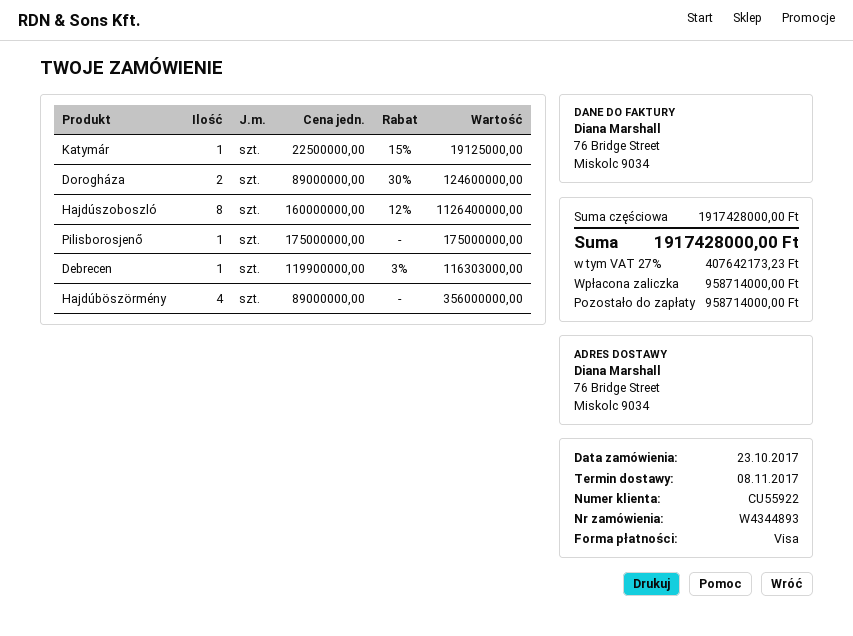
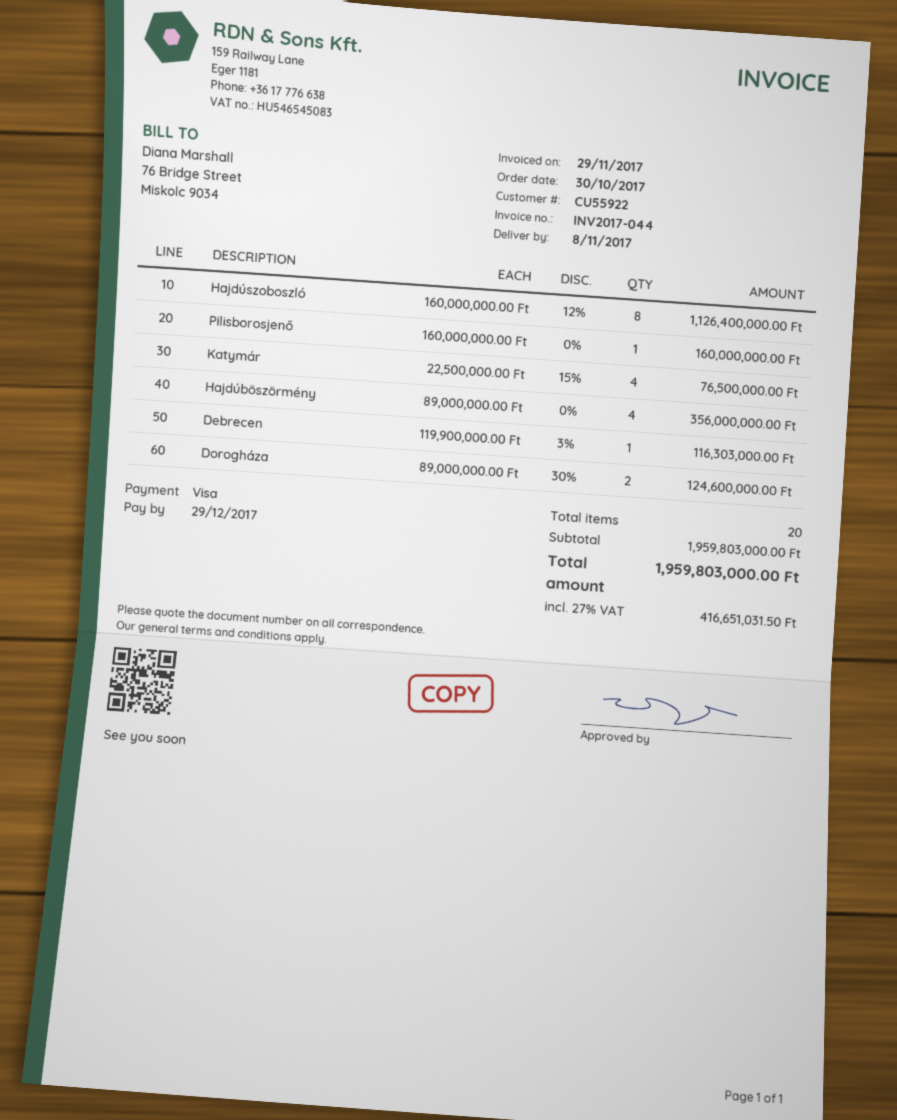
order date: 2017-10-23 -> 2017-10-30
Katymár: 1 x 22500000.00 - 15% = 19125000.00 -> 4 x 22500000.00 - 15% = 76500000.00
Pilisborosjenő: 1 x 175000000.00 = 175000000.00 -> 1 x 160000000.00 = 160000000.00
subtotal: 1917428000.00 -> 1959803000.00
tax: 27% = 407642173.23 -> 27% = 416651031.50
total: 1917428000.00 -> 1959803000.00

